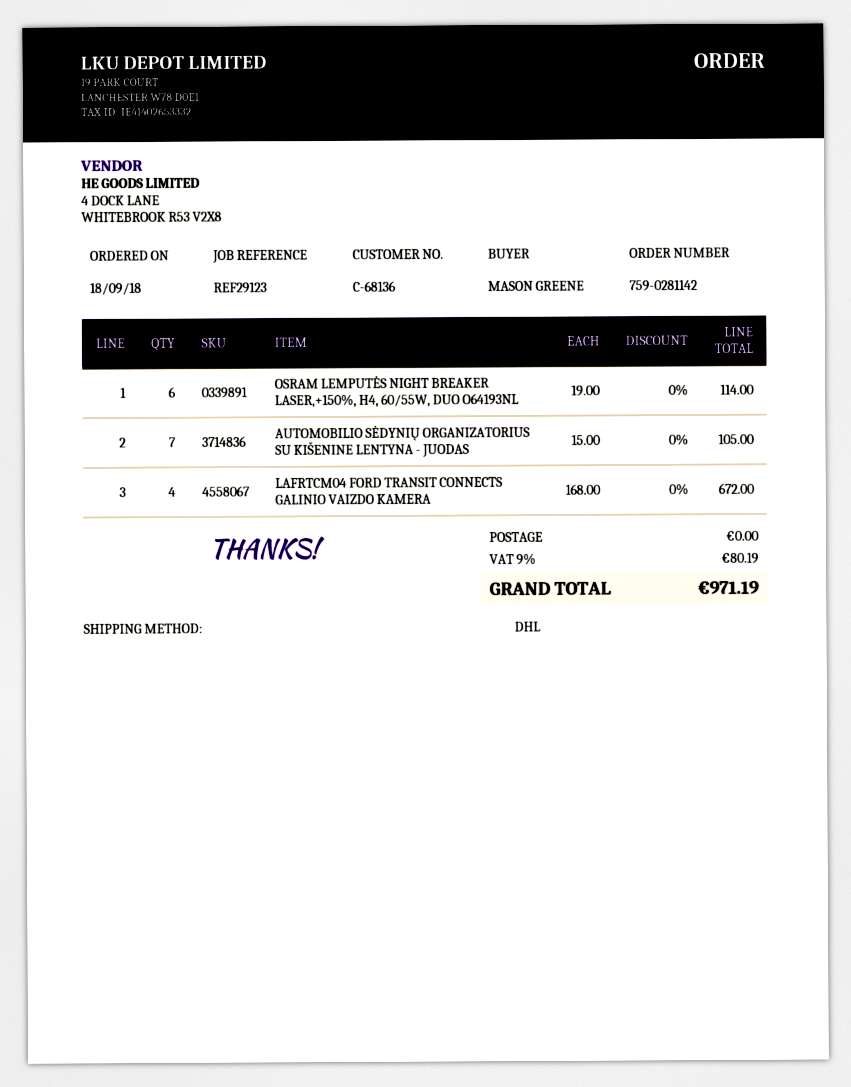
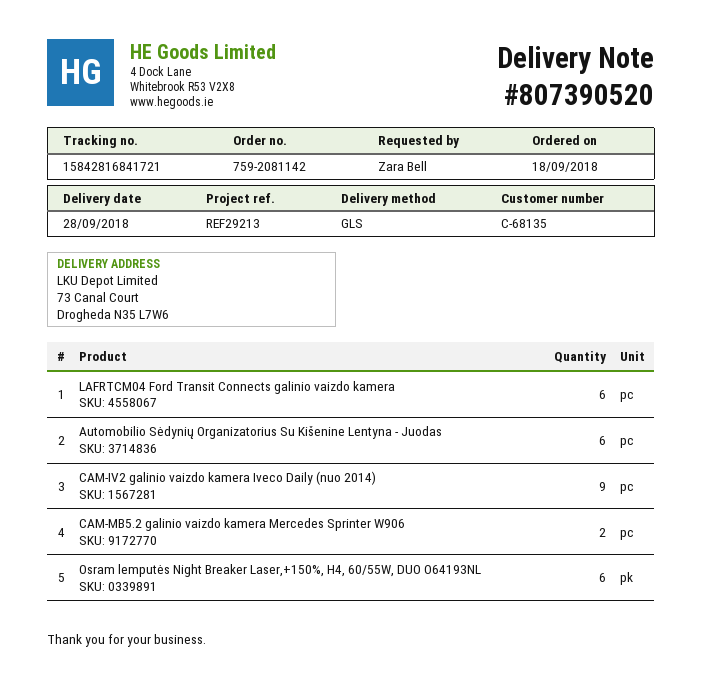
order number: 759-0281142 -> 759-2081142
customer number: C-68136 -> C-68135
reference: REF29123 -> REF29213
ordered by: MASON GREENE -> Zara Bell
shipping method: DHL -> GLS
AUTOMOBILIO SĖDYNIŲ ORGANIZATORIUS SU KIŠENINE LENTYNA - JUODAS: 7 -> 6
LAFRTCM04 FORD TRANSIT CONNECTS GALINIO VAIZDO KAMERA: 4 -> 6
CAM-IV2 galinio vaizdo kamera Iveco Daily (nuo 2014): none -> 9
CAM-MB5.2 galinio vaizdo kamera Mercedes Sprinter W906: none -> 2

